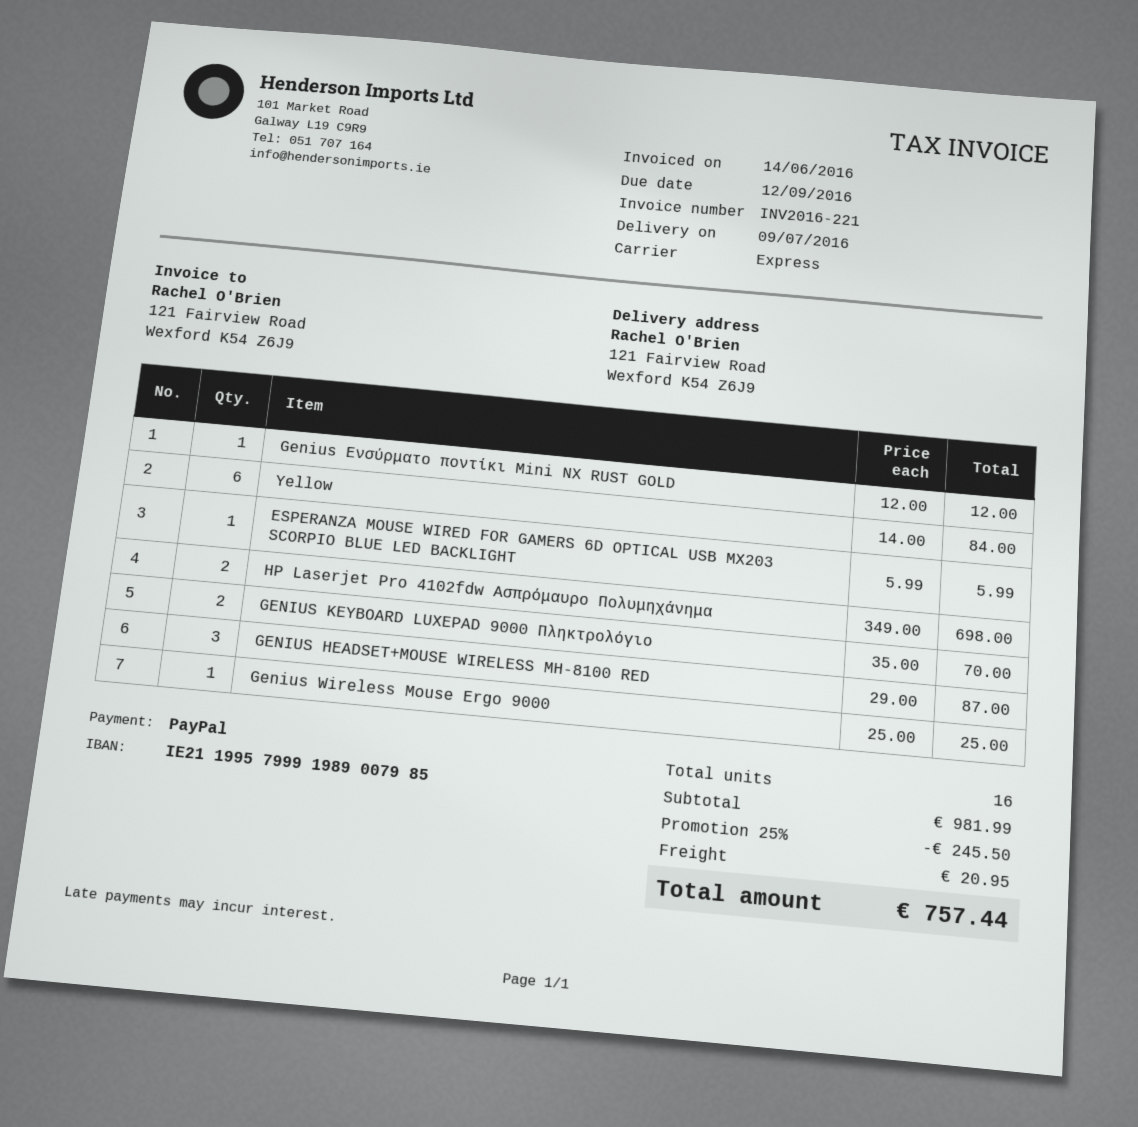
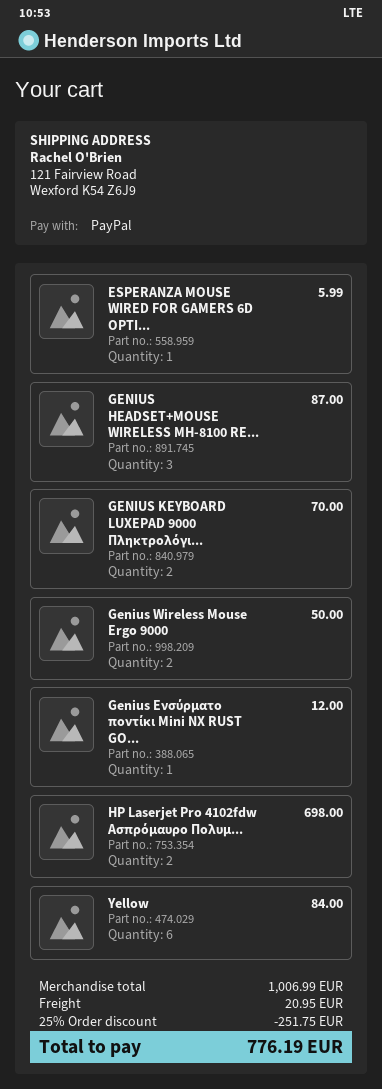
Genius Wireless Mouse Ergo 9000: 1 for 25.00 -> 2 for 50.00
subtotal: 981.99 -> 1006.99
discount: 25% = 245.50 -> 25% = 251.75
total: 757.44 -> 776.19

